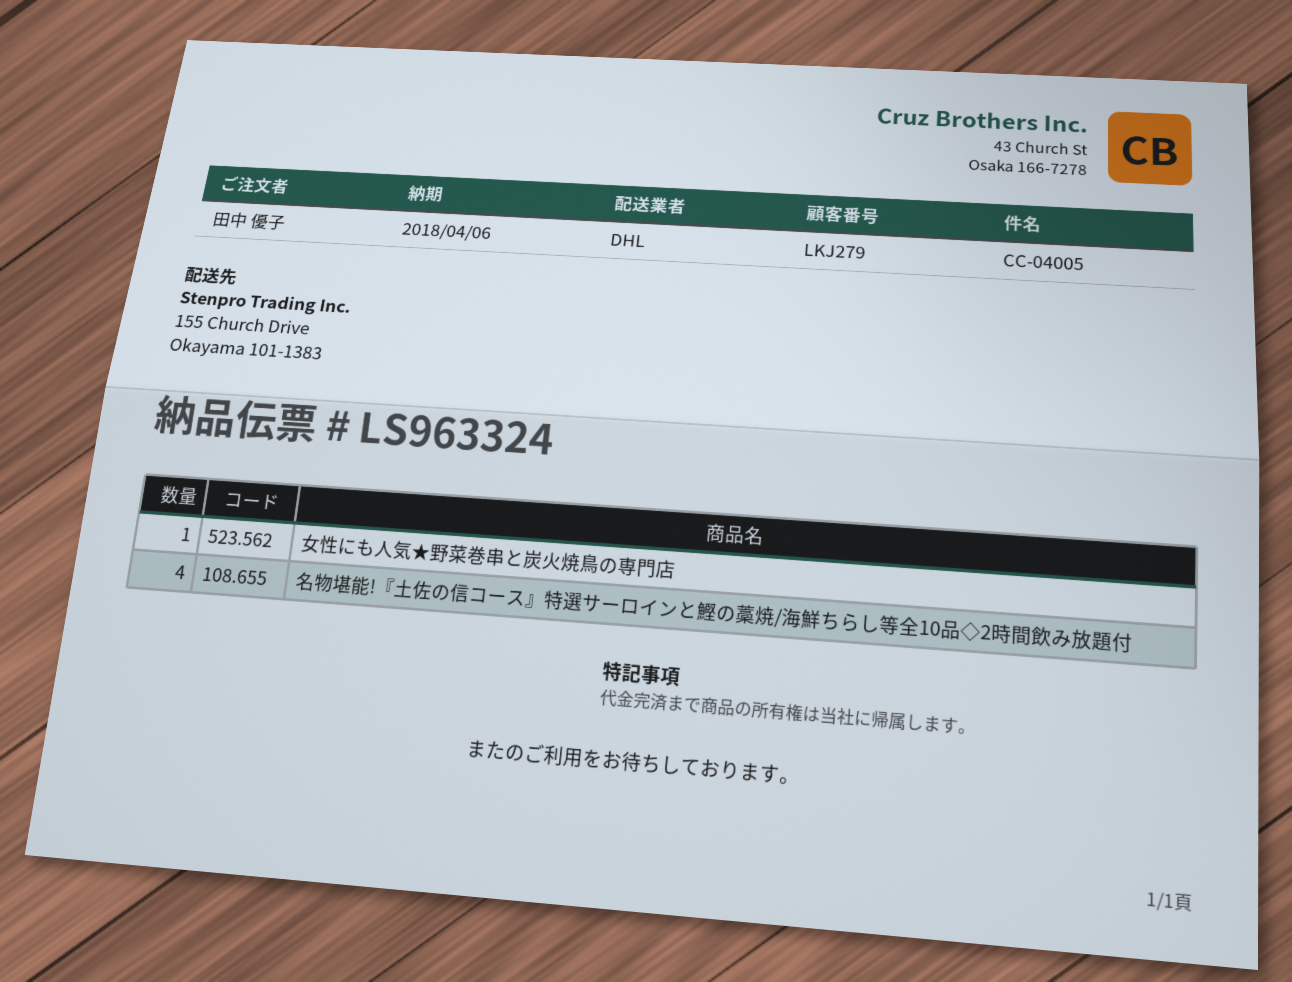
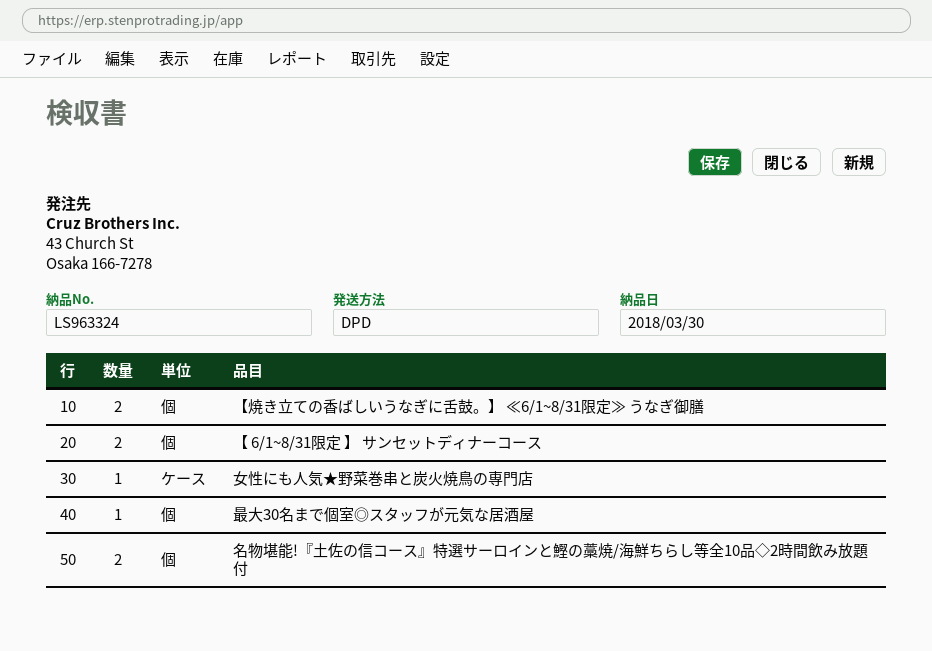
delivery date: 2018-04-06 -> 2018-03-30
shipping method: DHL -> DPD
名物堪能!『土佐の信コース』特選サーロインと鰹の藁焼/海鮮ちらし等全10品◇2時間飲み放題付: 4 -> 2
【焼き立ての香ばしいうなぎに舌鼓。】 ≪6/1~8/31限定≫ うなぎ御膳: none -> 2
【 6/1~8/31限定 】 サンセットディナーコース: none -> 2
最大30名まで個室◎スタッフが元気な居酒屋: none -> 1

